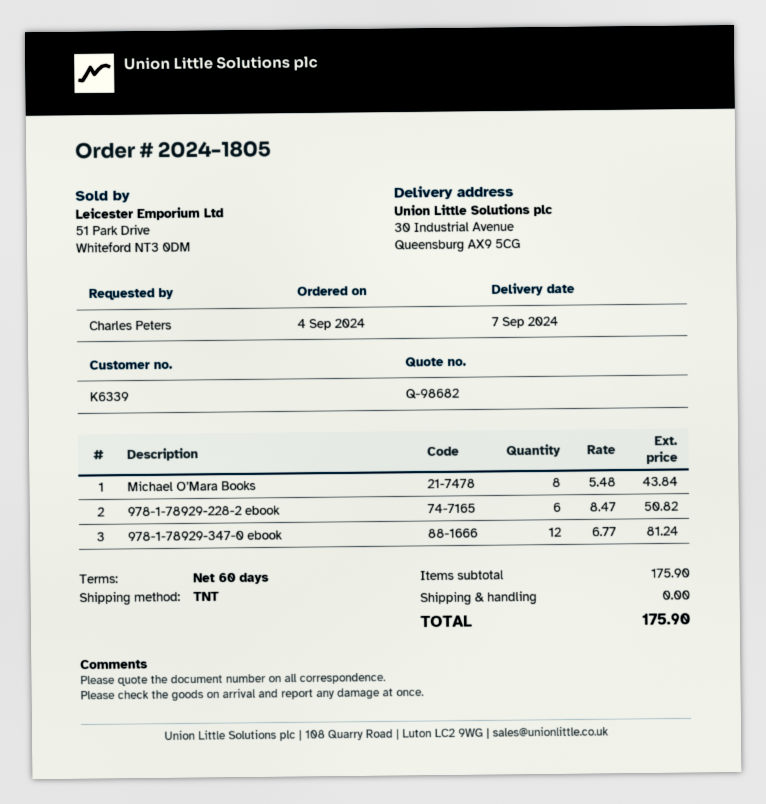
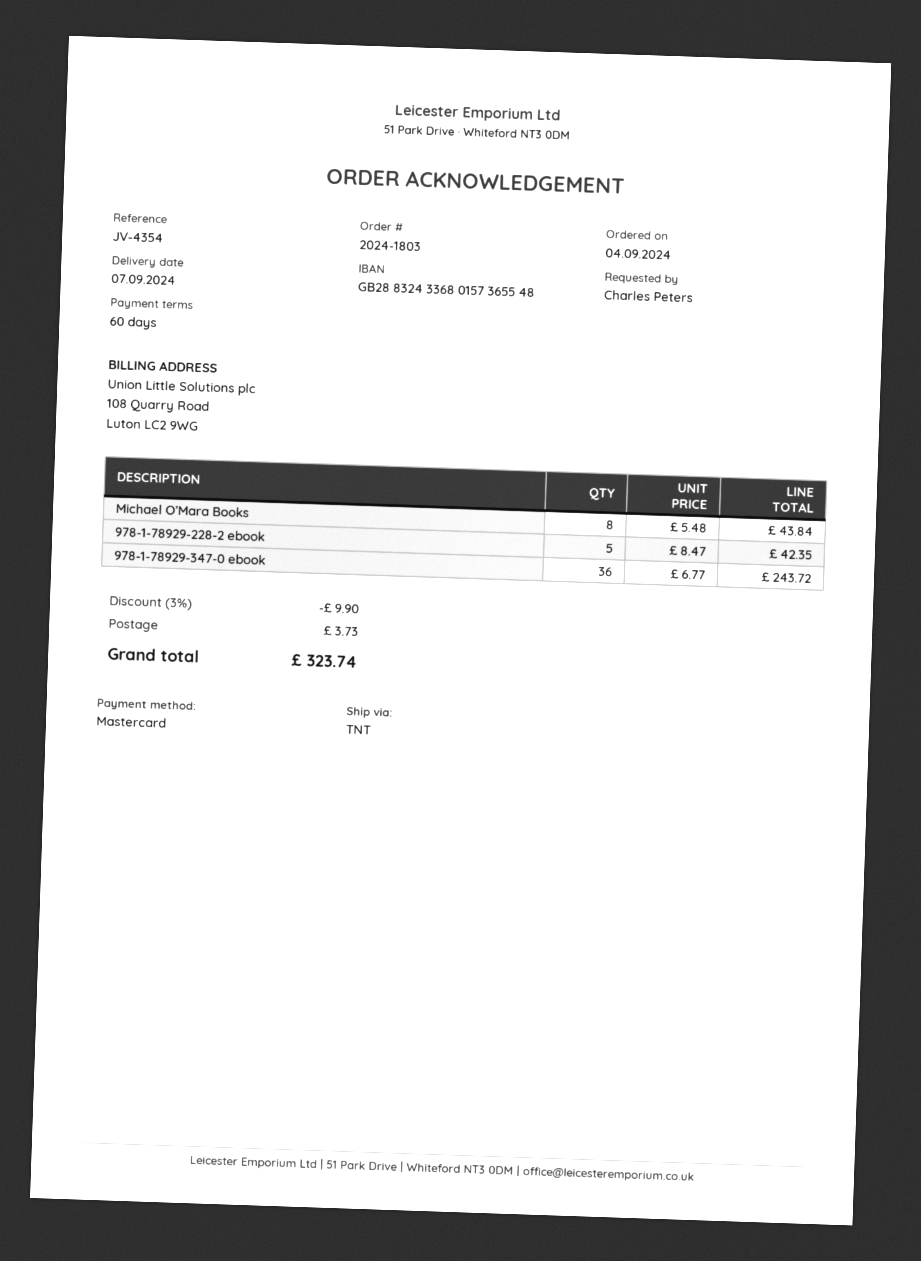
order number: 2024-1805 -> 2024-1803
978-1-78929-228-2 ebook: 6 x 8.47 = 50.82 -> 5 x 8.47 = 42.35
978-1-78929-347-0 ebook: 12 x 6.77 = 81.24 -> 36 x 6.77 = 243.72
discount: none -> 3% = 9.90
shipping: 0.00 -> 3.73
total: 175.90 -> 323.74

